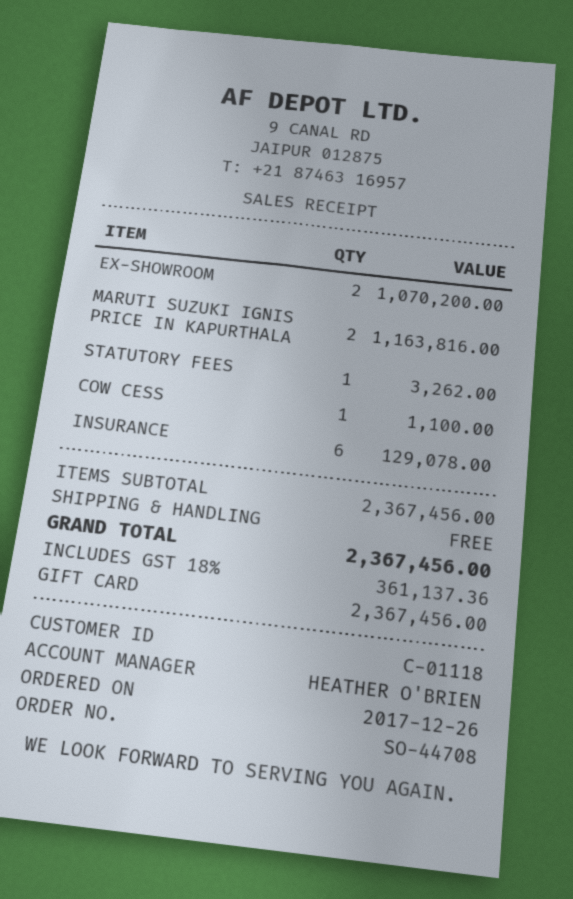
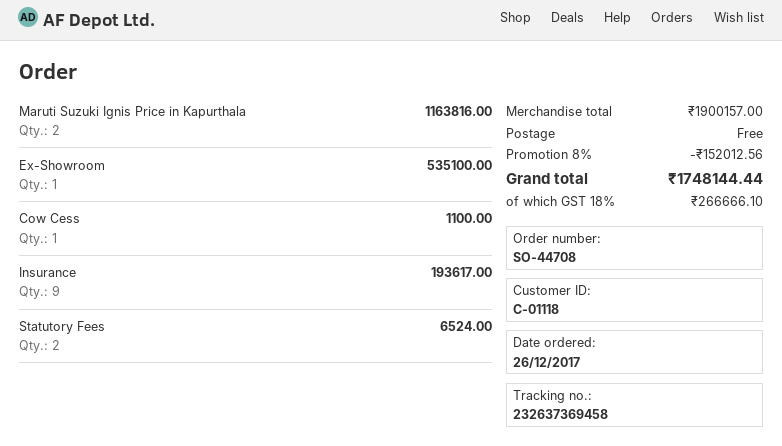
EX-SHOWROOM: 2 for 1070200.00 -> 1 for 535100.00
STATUTORY FEES: 1 for 3262.00 -> 2 for 6524.00
INSURANCE: 6 for 129078.00 -> 9 for 193617.00
subtotal: 2367456.00 -> 1900157.00
discount: none -> 8% = 152012.56
tax: 18% = 361137.36 -> 18% = 266666.10
total: 2367456.00 -> 1748144.44

